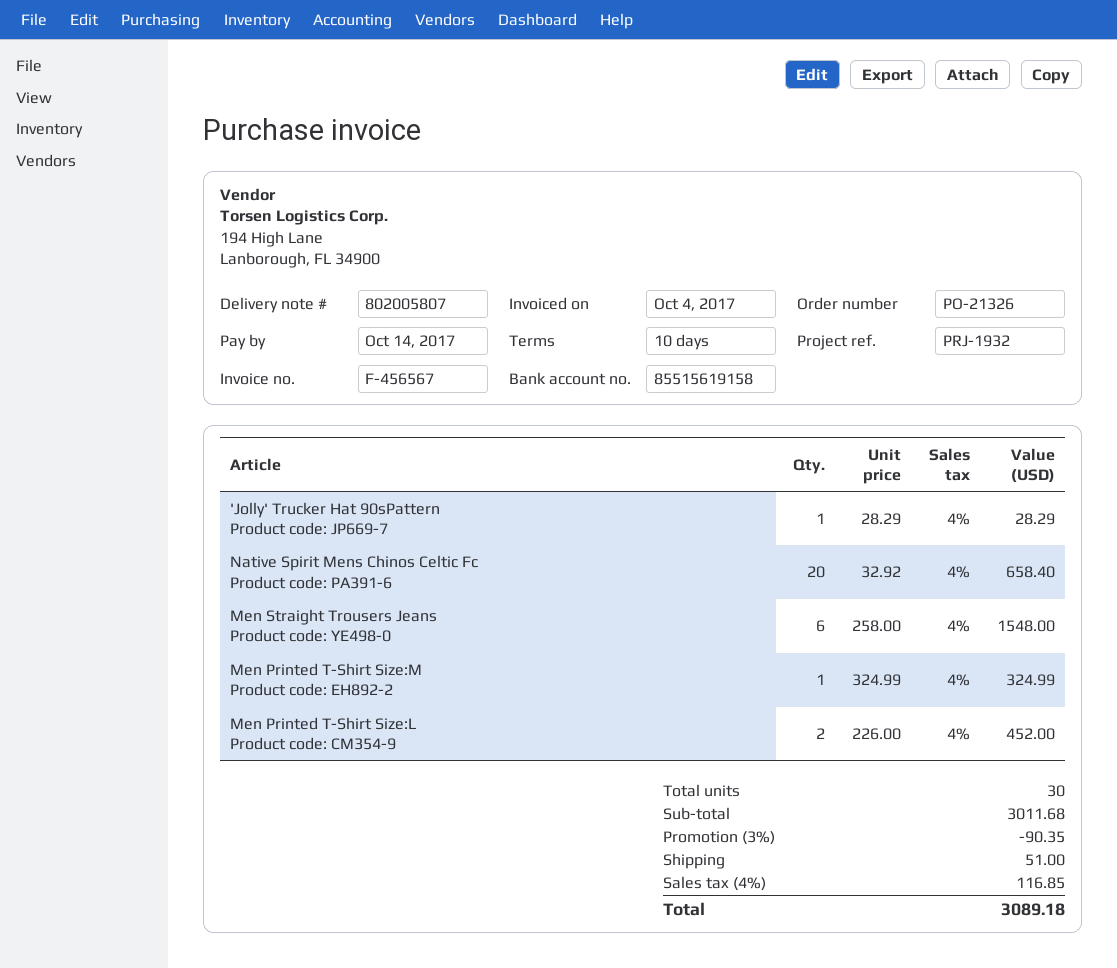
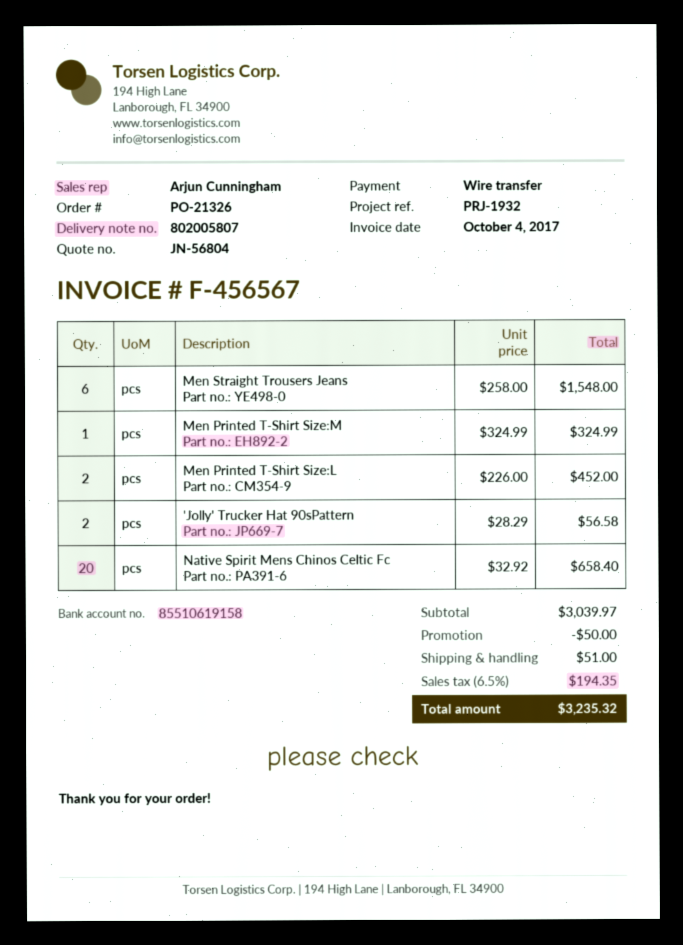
bank account: 85515619158 -> 85510619158
'Jolly' Trucker Hat 90sPattern: 1 x 28.29 = 28.29 -> 2 x 28.29 = 56.58
subtotal: 3011.68 -> 3039.97
discount: 90.35 -> 50.00
tax: 4% = 116.85 -> 6.5% = 194.35
total: 3089.18 -> 3235.32

